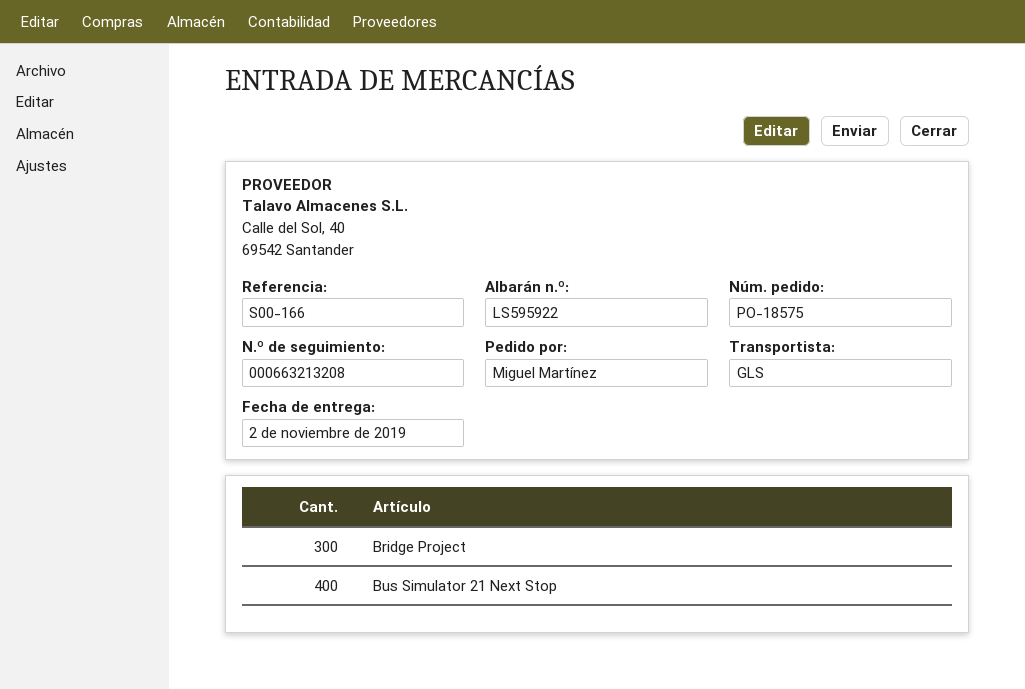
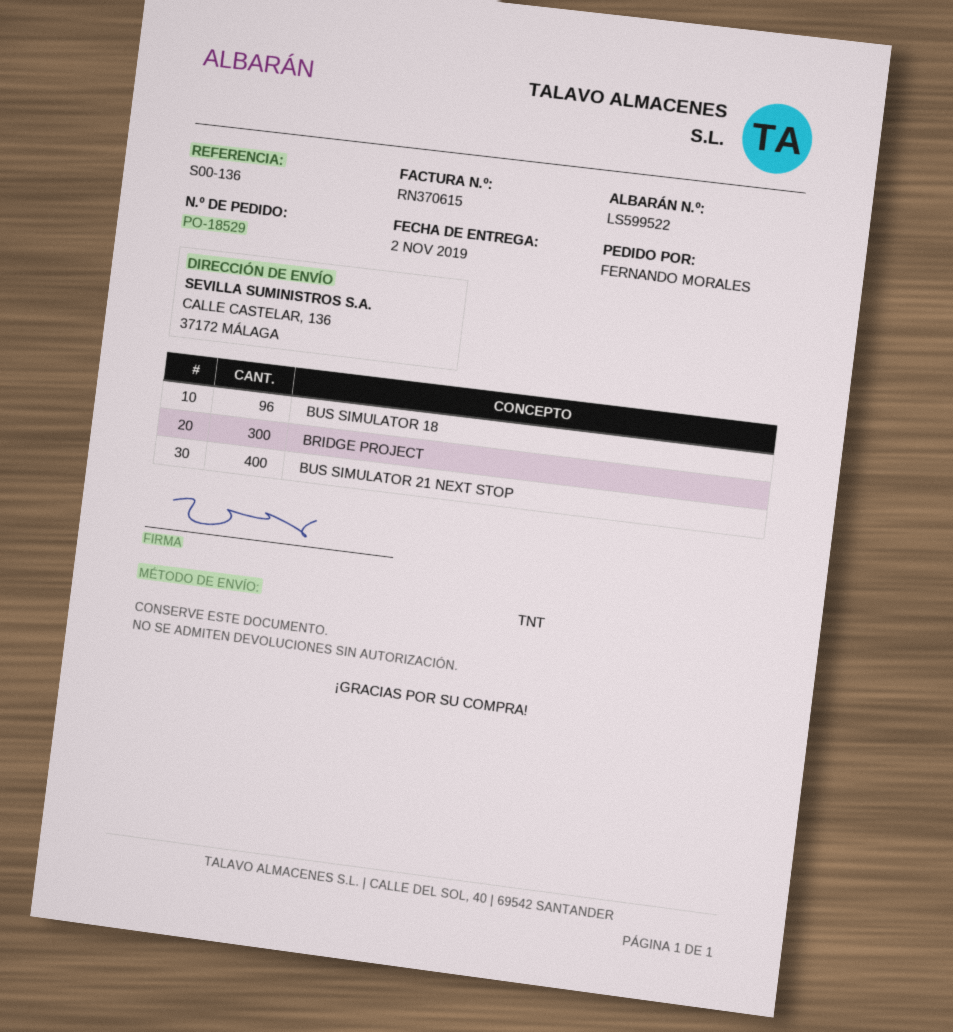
order number: PO-18575 -> PO-18529
delivery note number: LS595922 -> LS599522
reference: S00-166 -> S00-136
ordered by: Miguel Martínez -> FERNANDO MORALES
shipping method: GLS -> TNT
BUS SIMULATOR 18: none -> 96

